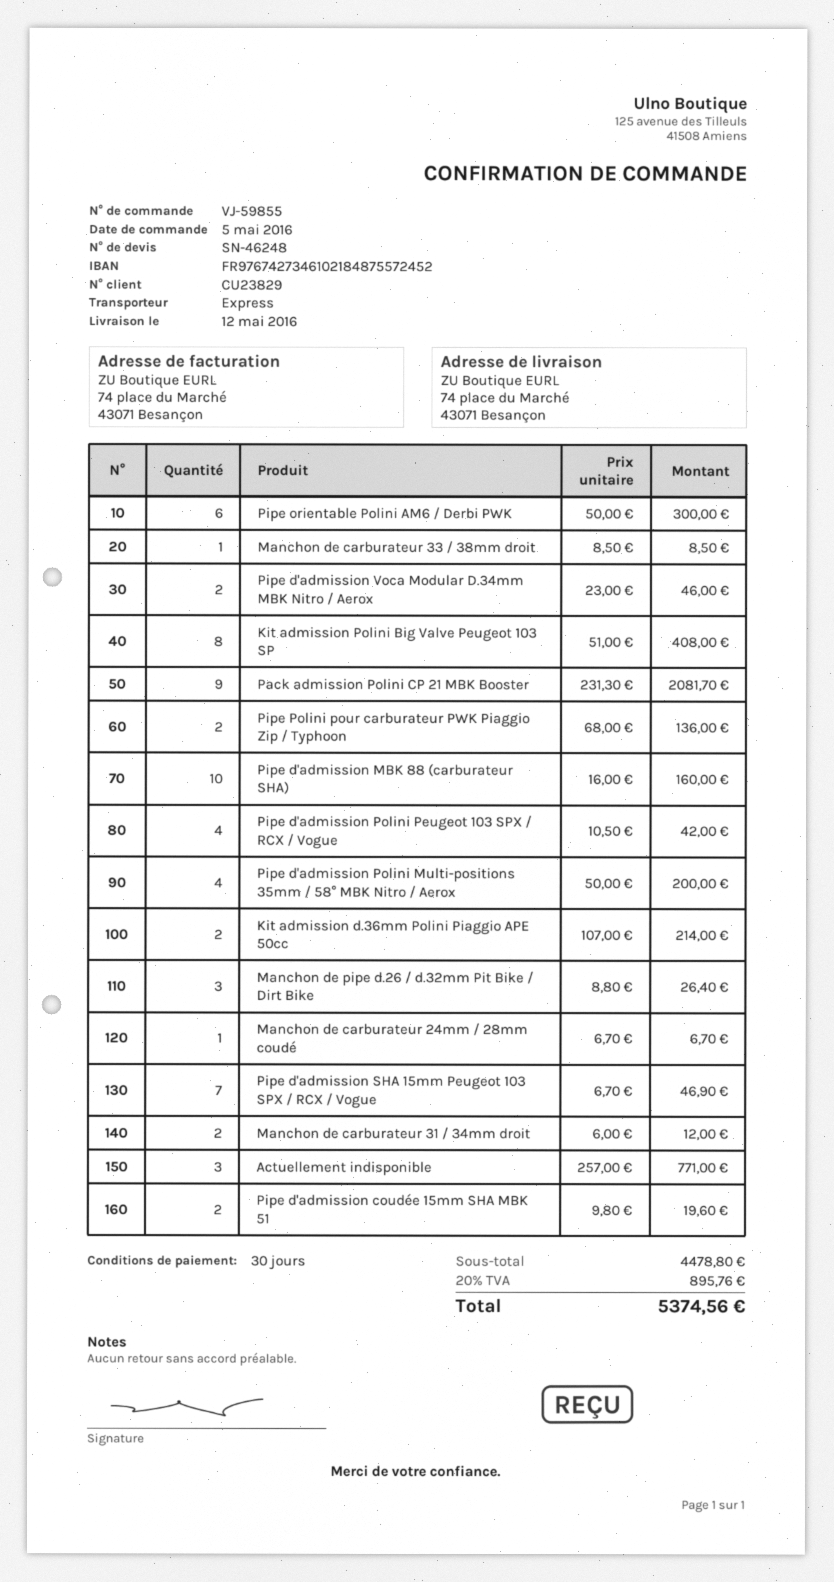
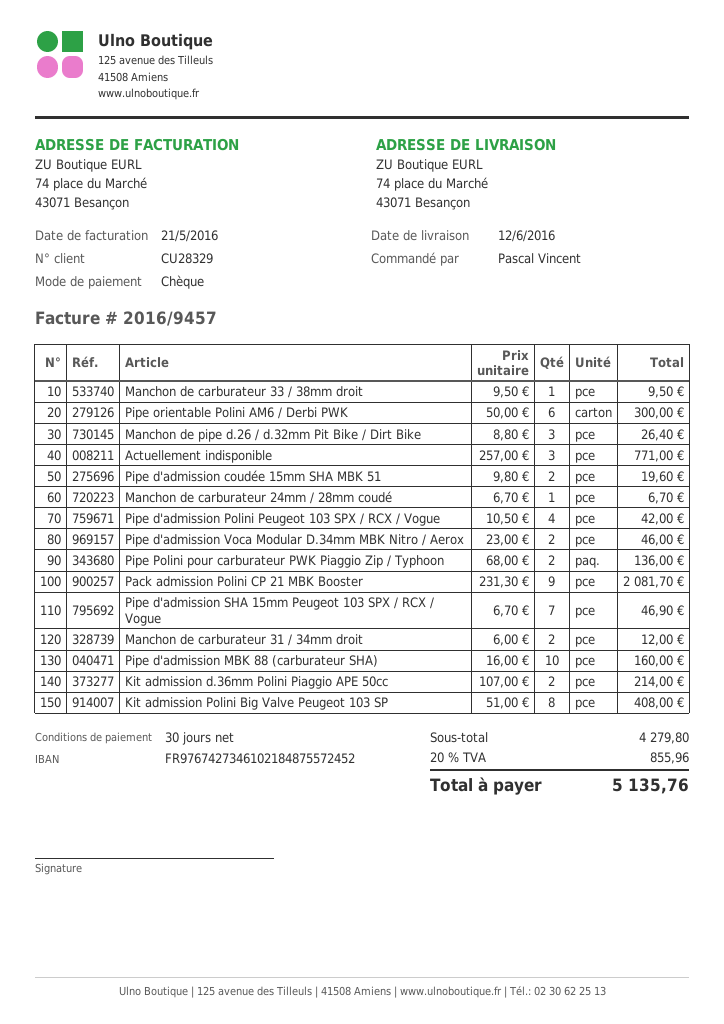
delivery date: 2016-05-12 -> 2016-06-12
customer number: CU23829 -> CU28329
Manchon de carburateur 33 / 38mm droit: 1 x 8.50 = 8.50 -> 1 x 9.50 = 9.50
Pipe d'admission Polini Multi-positions 35mm / 58° MBK Nitro / Aerox: 4 x 50.00 = 200.00 -> none
subtotal: 4478.80 -> 4279.80
tax: 20% = 895.76 -> 20% = 855.96
total: 5374.56 -> 5135.76

